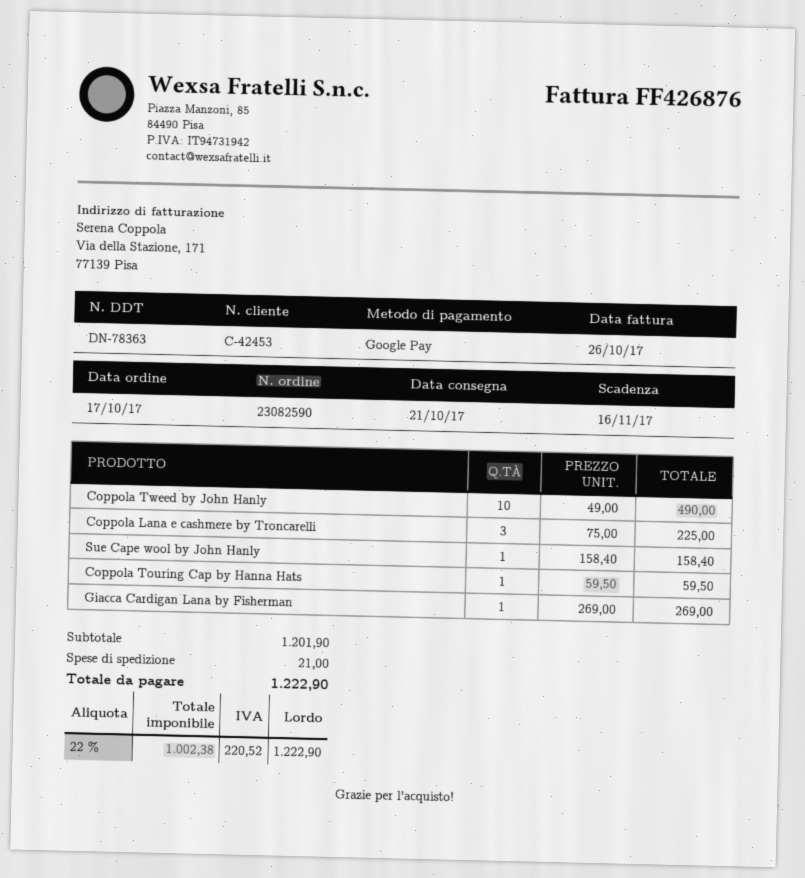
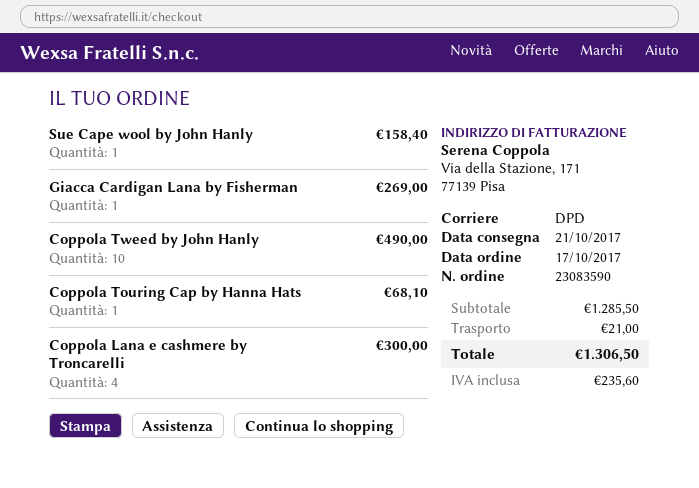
order number: 23082590 -> 23083590
Coppola Lana e cashmere by Troncarelli: 3 for 225.00 -> 4 for 300.00
Coppola Touring Cap by Hanna Hats: 1 for 59.50 -> 1 for 68.10
subtotal: 1201.90 -> 1285.50
tax: 220.52 -> 235.60
total: 1222.90 -> 1306.50

